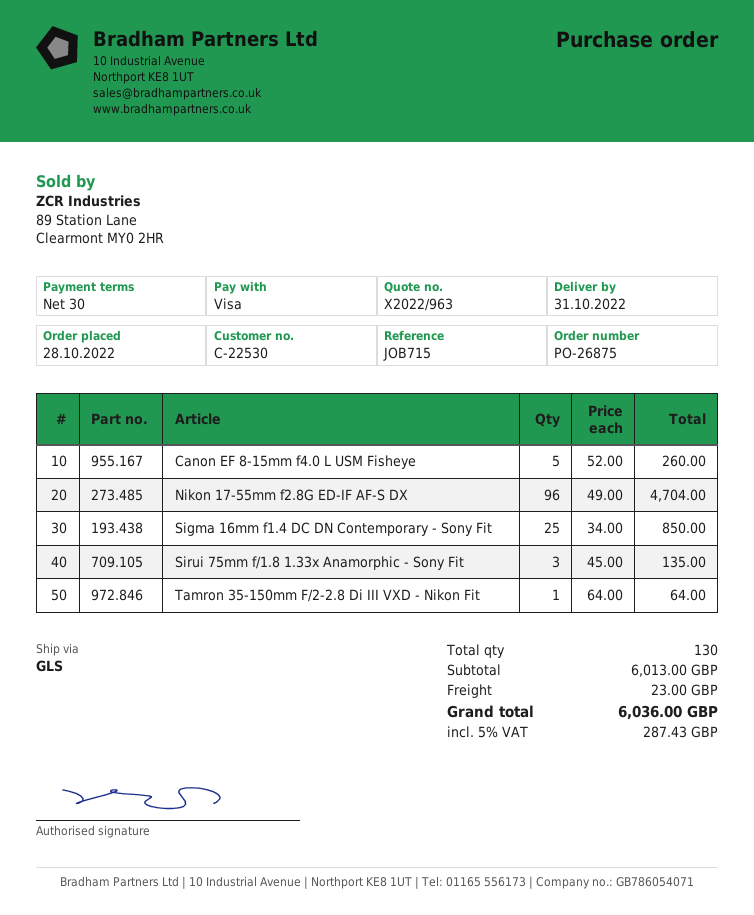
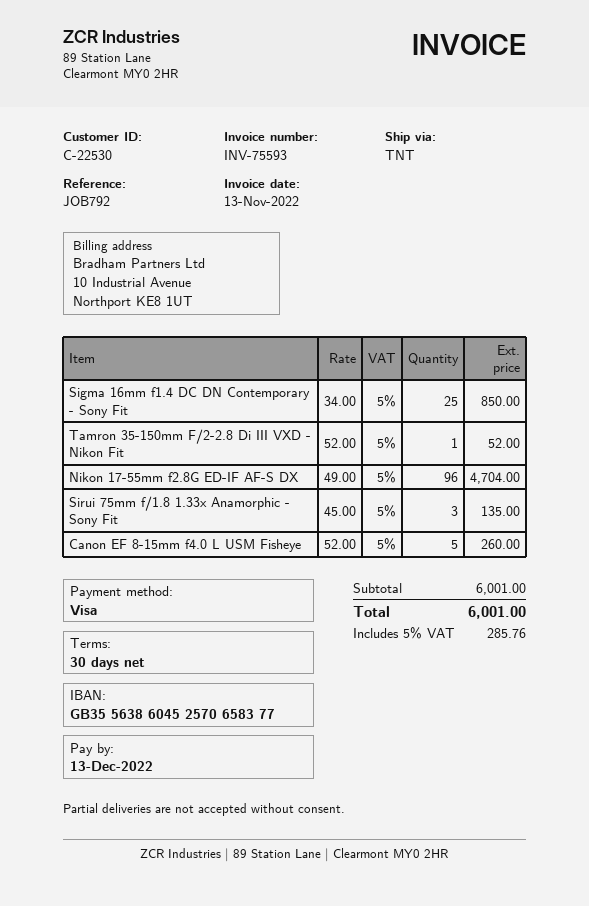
reference: JOB715 -> JOB792
shipping method: GLS -> TNT
Tamron 35-150mm F/2-2.8 Di III VXD - Nikon Fit: 1 x 64.00 = 64.00 -> 1 x 52.00 = 52.00
subtotal: 6013.00 -> 6001.00
shipping: 23.00 -> none
tax: 5% = 287.43 -> 5% = 285.76
total: 6036.00 -> 6001.00

